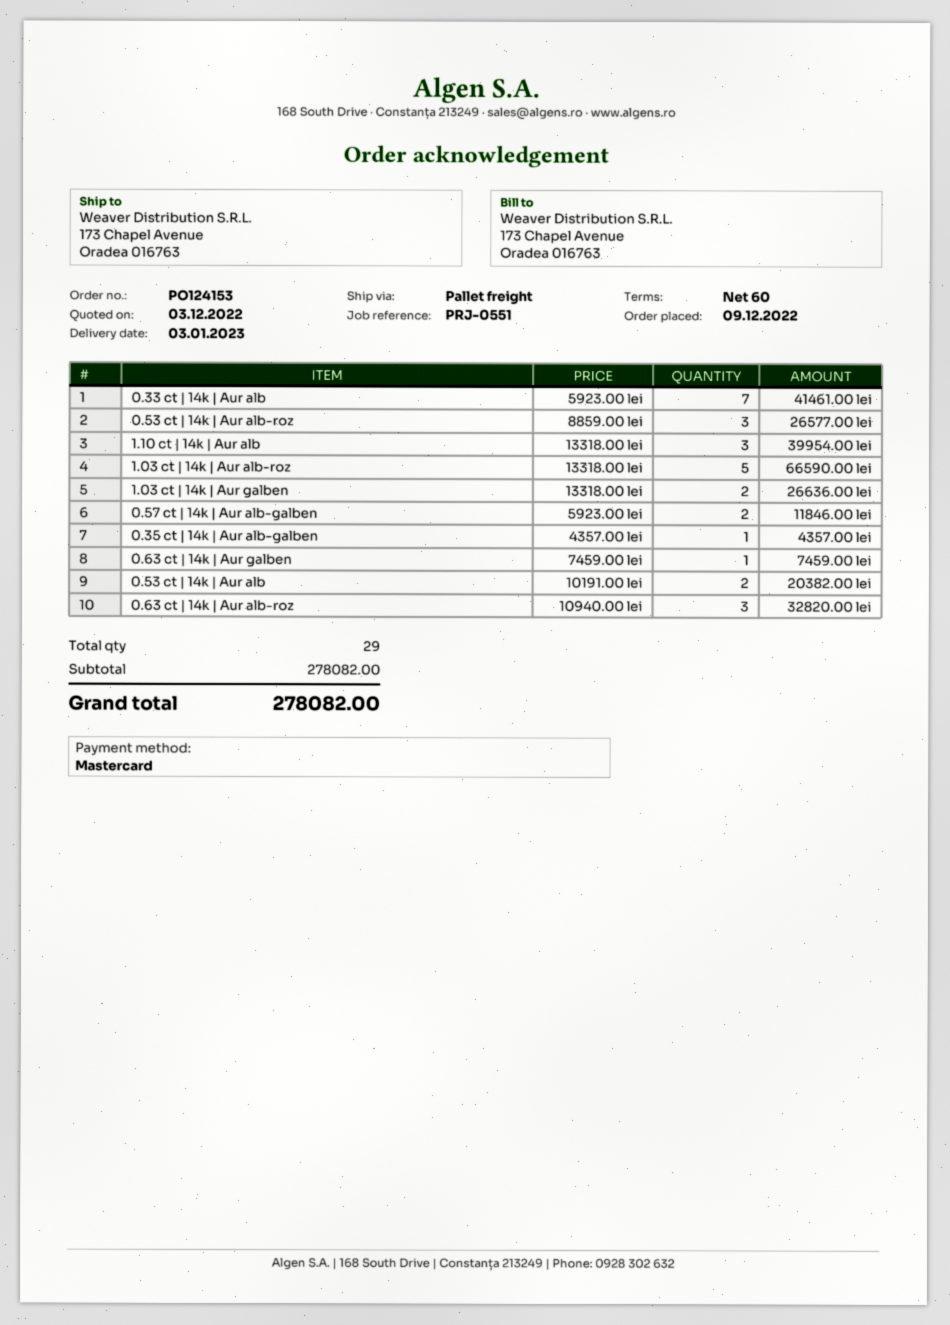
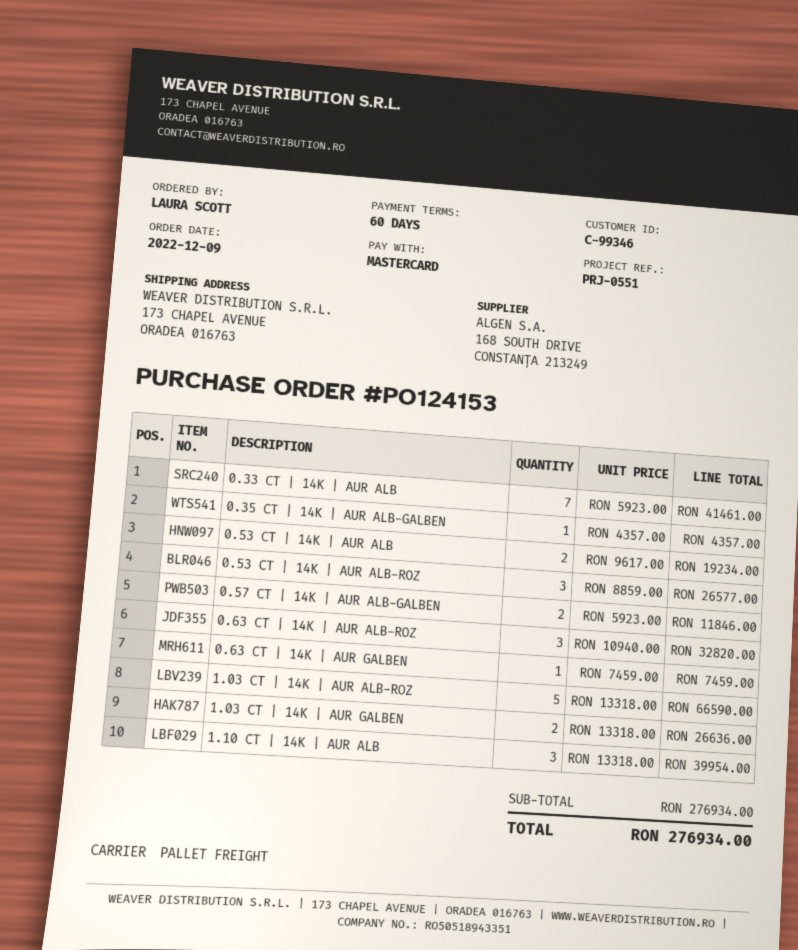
0.53 ct | 14k | Aur alb: 2 x 10191.00 = 20382.00 -> 2 x 9617.00 = 19234.00
subtotal: 278082.00 -> 276934.00
total: 278082.00 -> 276934.00

